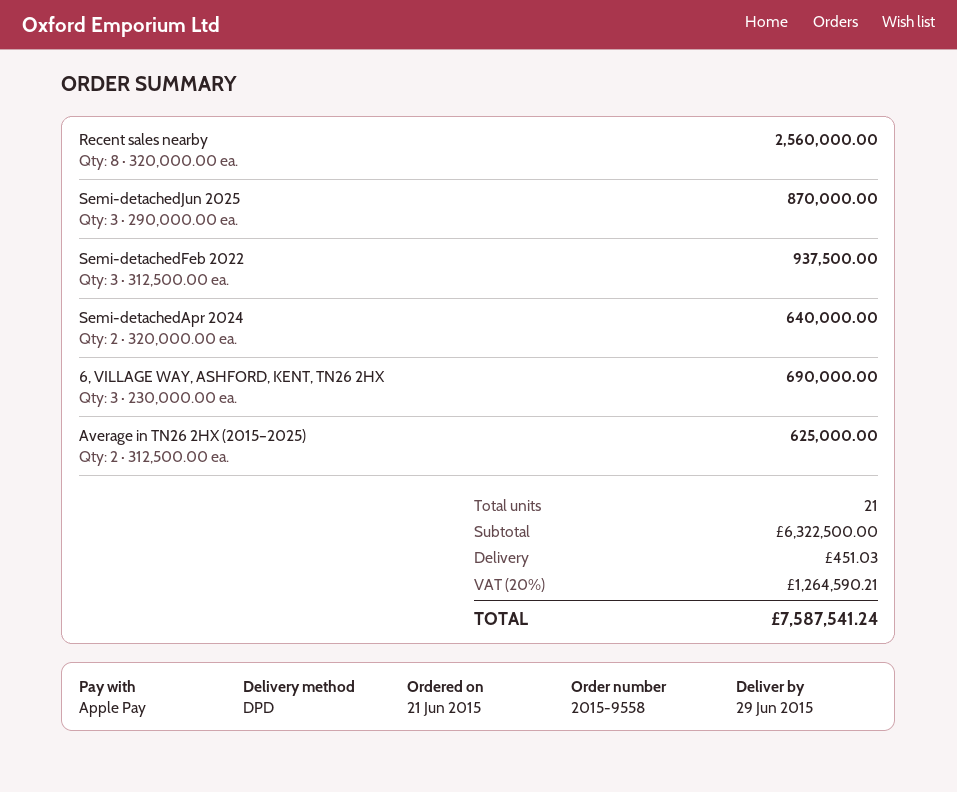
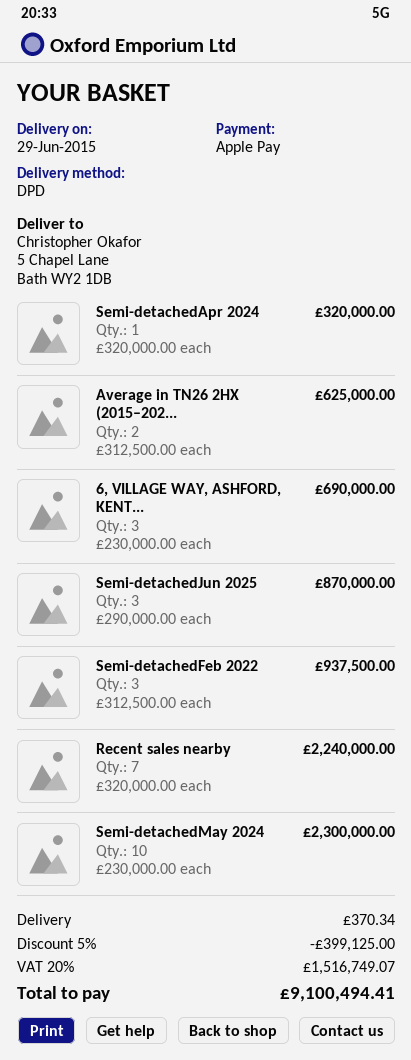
Recent sales nearby: 8 x 320000.00 = 2560000.00 -> 7 x 320000.00 = 2240000.00
Semi-detachedApr 2024: 2 x 320000.00 = 640000.00 -> 1 x 320000.00 = 320000.00
Semi-detachedMay 2024: none -> 10 x 230000.00 = 2300000.00
discount: none -> 5% = 399125.00
shipping: 451.03 -> 370.34
tax: 20% = 1264590.21 -> 20% = 1516749.07
total: 7587541.24 -> 9100494.41

